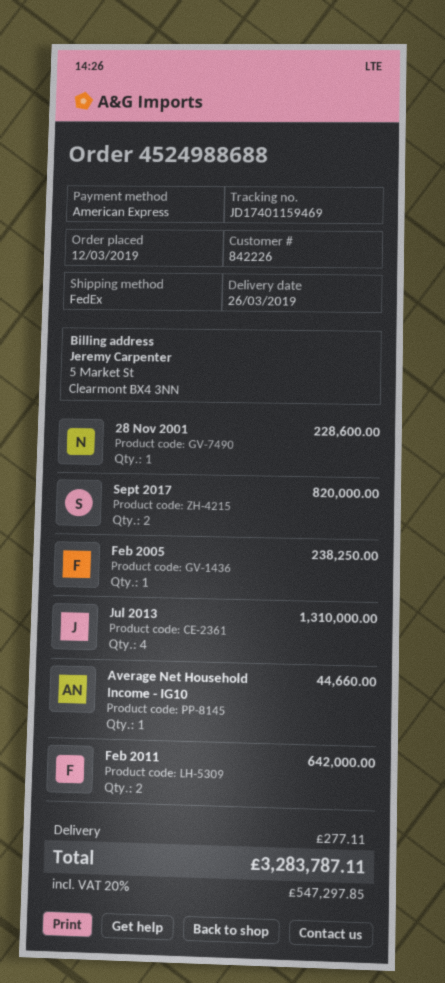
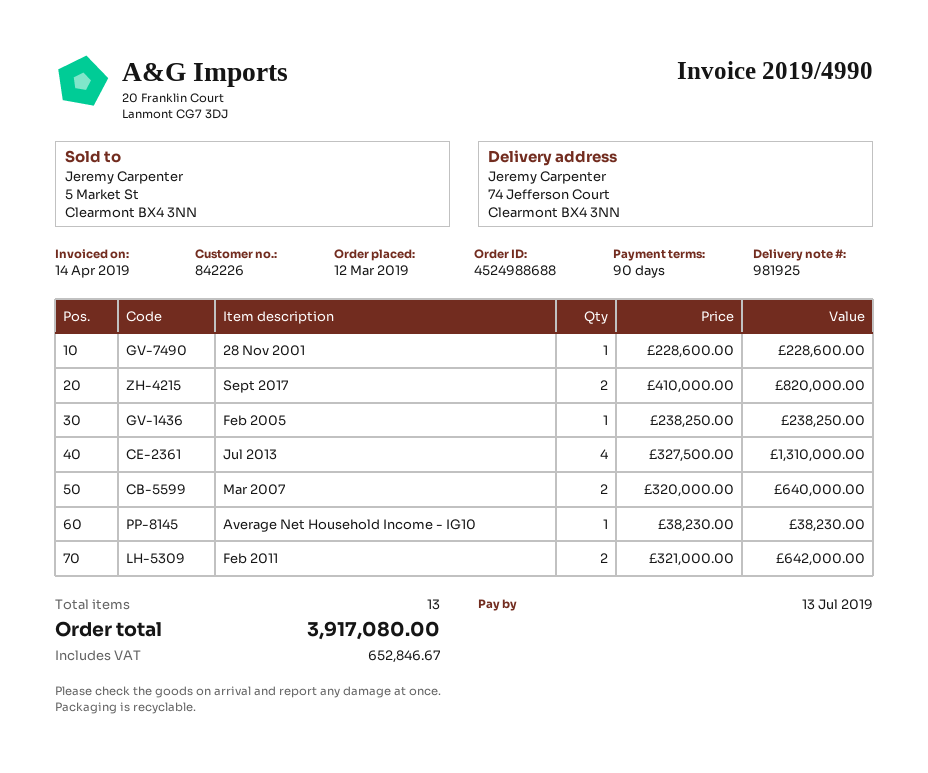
Average Net Household Income - IG10: 1 for 44660.00 -> 1 for 38230.00
Mar 2007: none -> 2 for 640000.00
shipping: 277.11 -> none
tax: 547297.85 -> 652846.67
total: 3283787.11 -> 3917080.00

